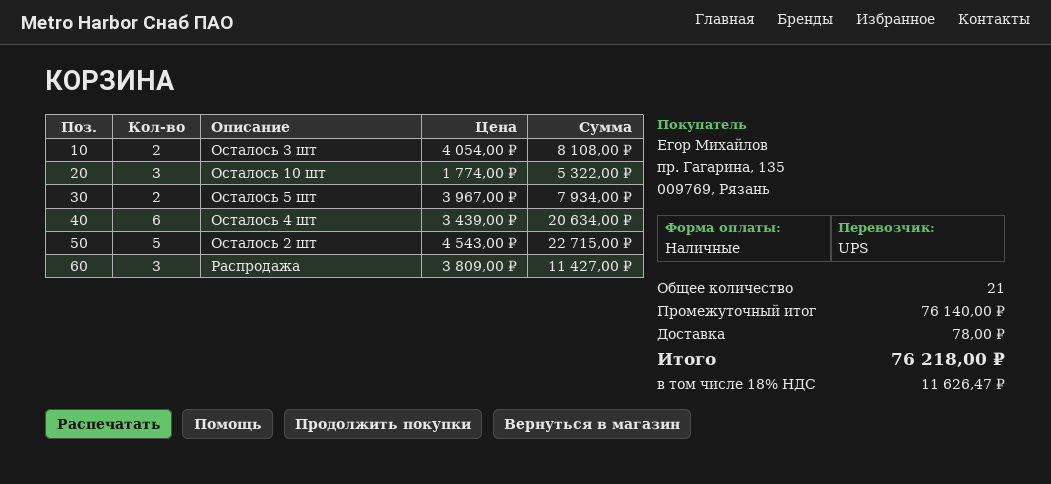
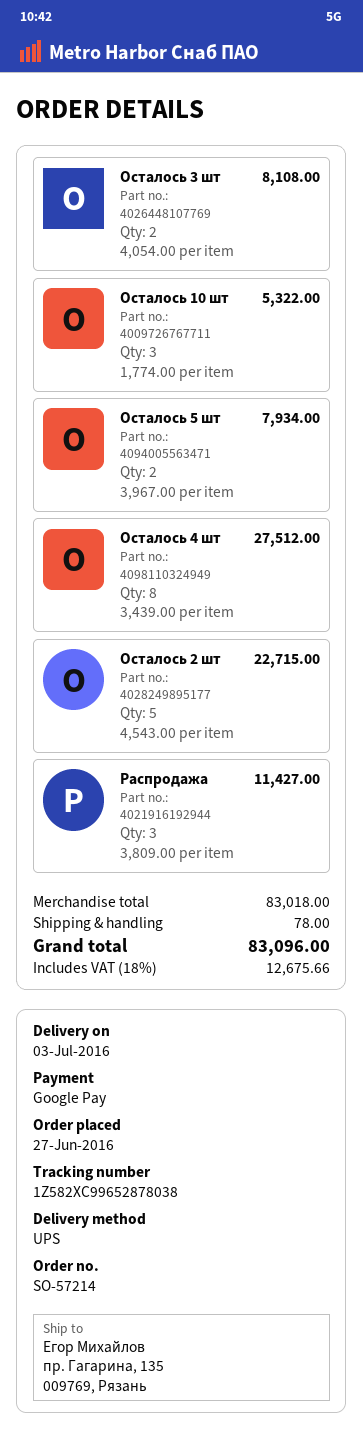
payment method: cash -> Google Pay
Осталось 4 шт: 6 x 3439.00 = 20634.00 -> 8 x 3439.00 = 27512.00
subtotal: 76140.00 -> 83018.00
tax: 18% = 11626.47 -> 18% = 12675.66
total: 76218.00 -> 83096.00

